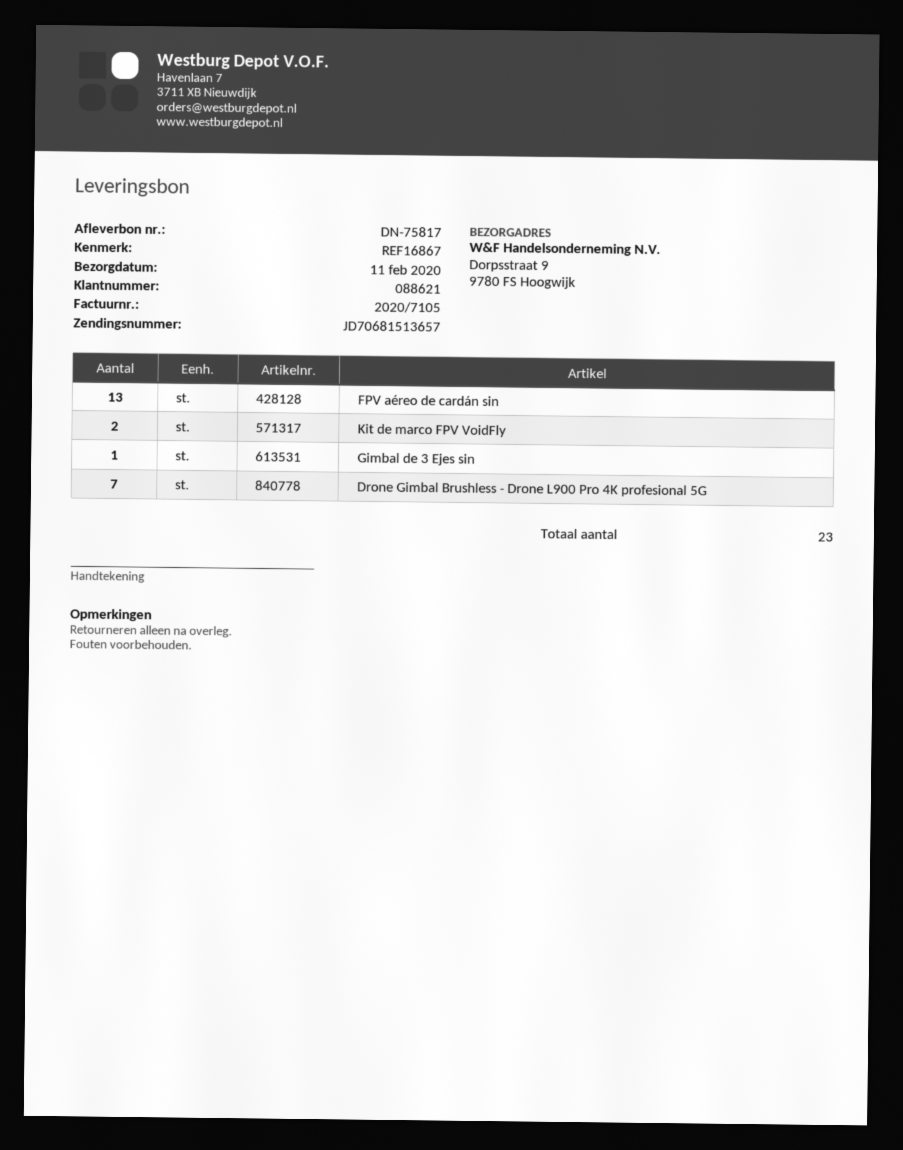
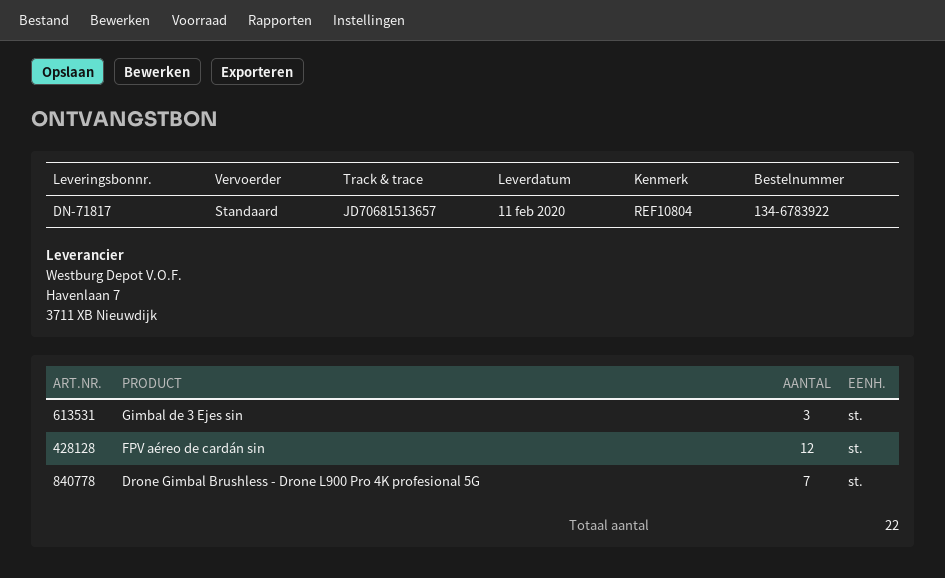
delivery note number: DN-75817 -> DN-71817
reference: REF16867 -> REF10804
FPV aéreo de cardán sin: 13 -> 12
Kit de marco FPV VoidFly: 2 -> none
Gimbal de 3 Ejes sin: 1 -> 3
total quantity: 23 -> 22

